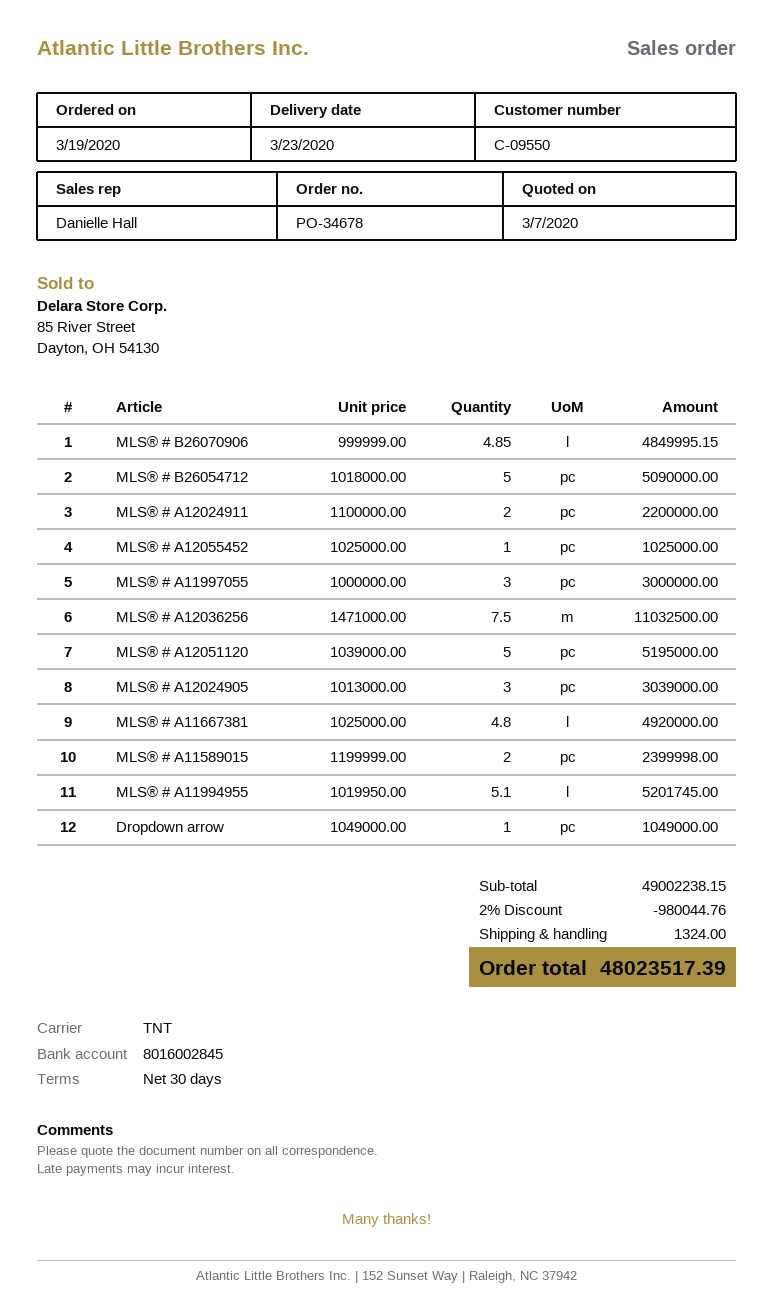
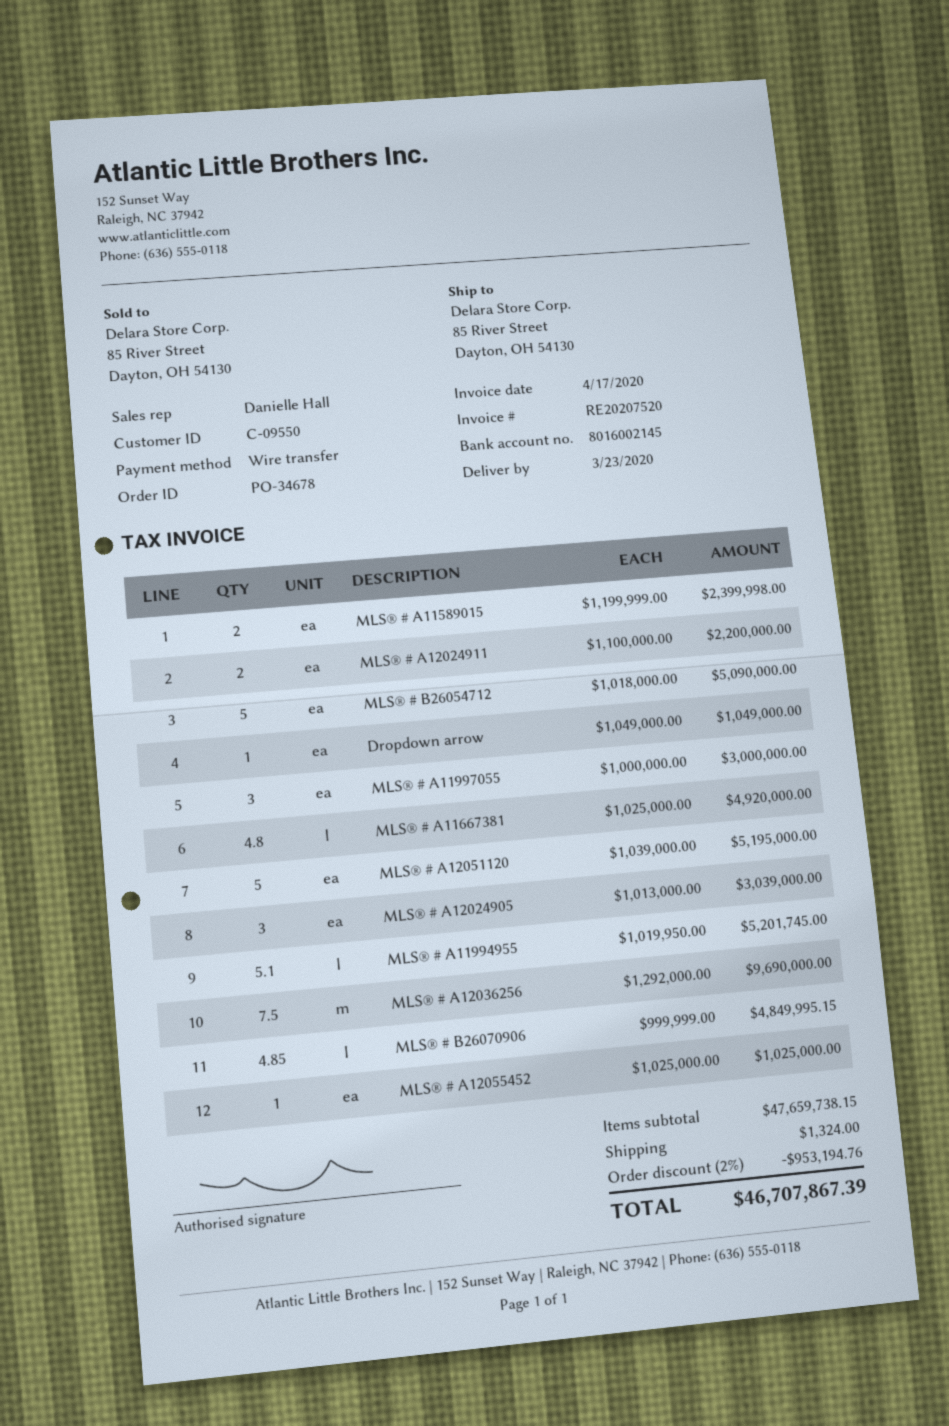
bank account: 8016002845 -> 8016002145
MLS® # A12036256: 7.5 x 1471000.00 = 11032500.00 -> 7.5 x 1292000.00 = 9690000.00
subtotal: 49002238.15 -> 47659738.15
discount: 2% = 980044.76 -> 2% = 953194.76
total: 48023517.39 -> 46707867.39

